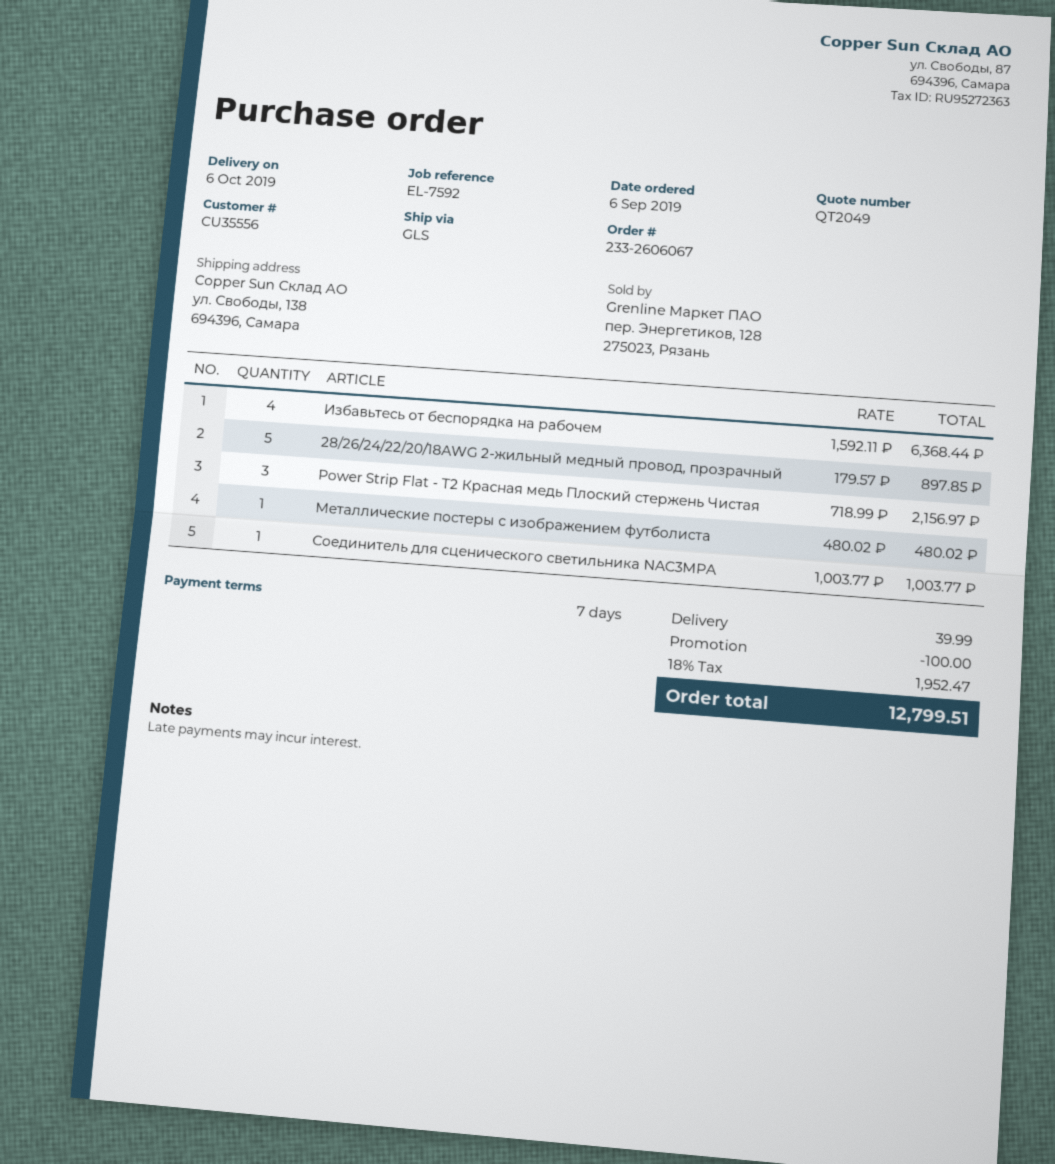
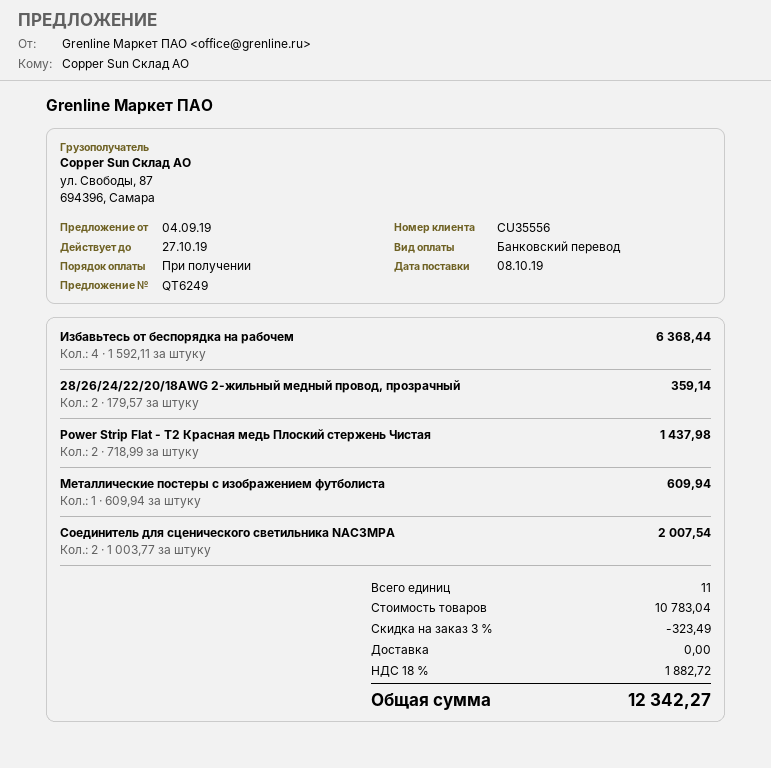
quote number: QT2049 -> QT6249
delivery date: 2019-10-06 -> 2019-10-08
payment terms: 7 days -> on receipt
ship to: ул. Свободы, 138, 694396, Самара -> ул. Свободы, 87, 694396, Самара
28/26/24/22/20/18AWG 2-жильный медный провод, прозрачный: 5 x 179.57 = 897.85 -> 2 x 179.57 = 359.14
Power Strip Flat - T2 Красная медь Плоский стержень Чистая: 3 x 718.99 = 2156.97 -> 2 x 718.99 = 1437.98
Металлические постеры с изображением футболиста: 1 x 480.02 = 480.02 -> 1 x 609.94 = 609.94
Соединитель для сценического светильника NAC3MPA: 1 x 1003.77 = 1003.77 -> 2 x 1003.77 = 2007.54
discount: 100.00 -> 323.49
shipping: 39.99 -> 0.00
tax: 18% = 1952.47 -> 18% = 1882.72
total: 12799.51 -> 12342.27

